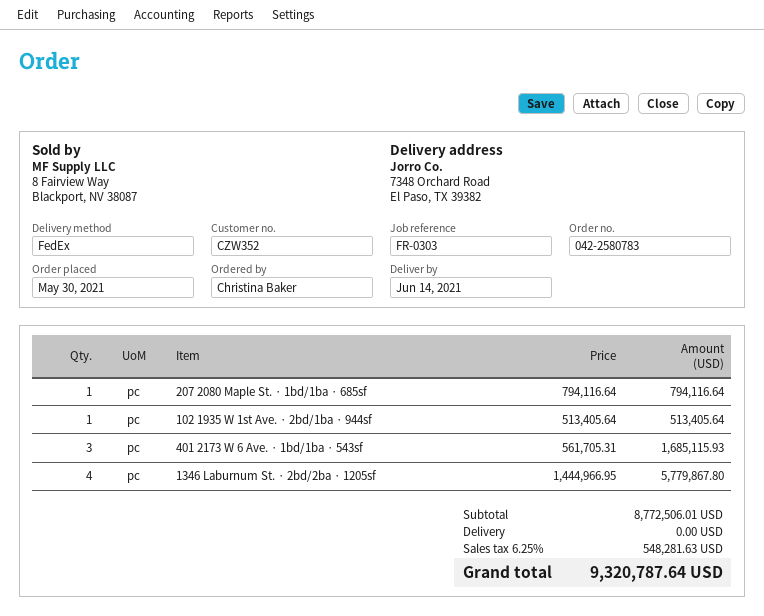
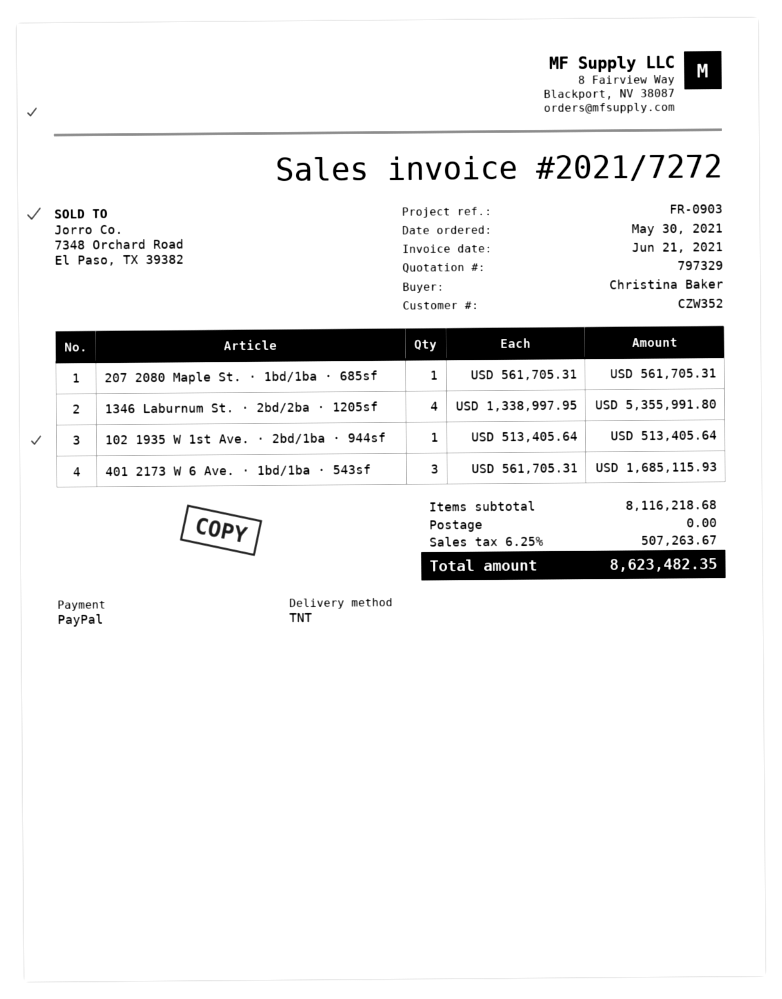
reference: FR-0303 -> FR-0903
shipping method: FedEx -> TNT
207 2080 Maple St. · 1bd/1ba · 685sf: 1 x 794116.64 = 794116.64 -> 1 x 561705.31 = 561705.31
1346 Laburnum St. · 2bd/2ba · 1205sf: 4 x 1444966.95 = 5779867.80 -> 4 x 1338997.95 = 5355991.80
subtotal: 8772506.01 -> 8116218.68
tax: 6.25% = 548281.63 -> 6.25% = 507263.67
total: 9320787.64 -> 8623482.35

